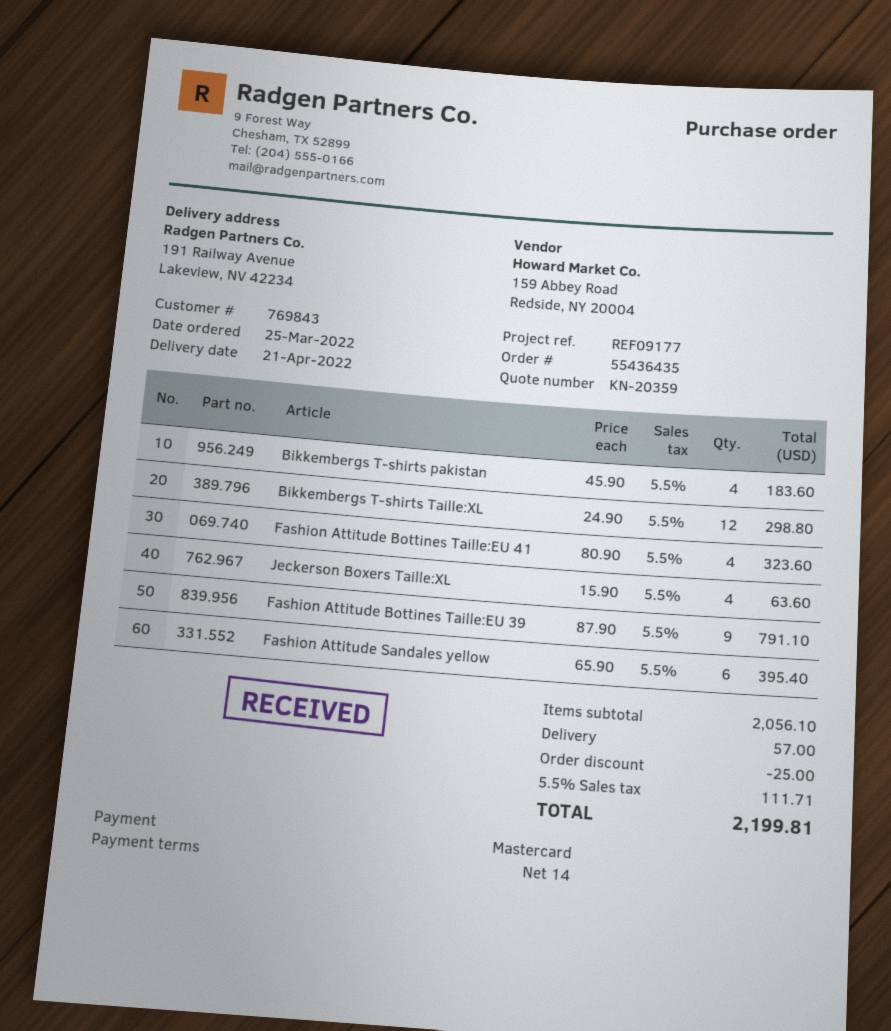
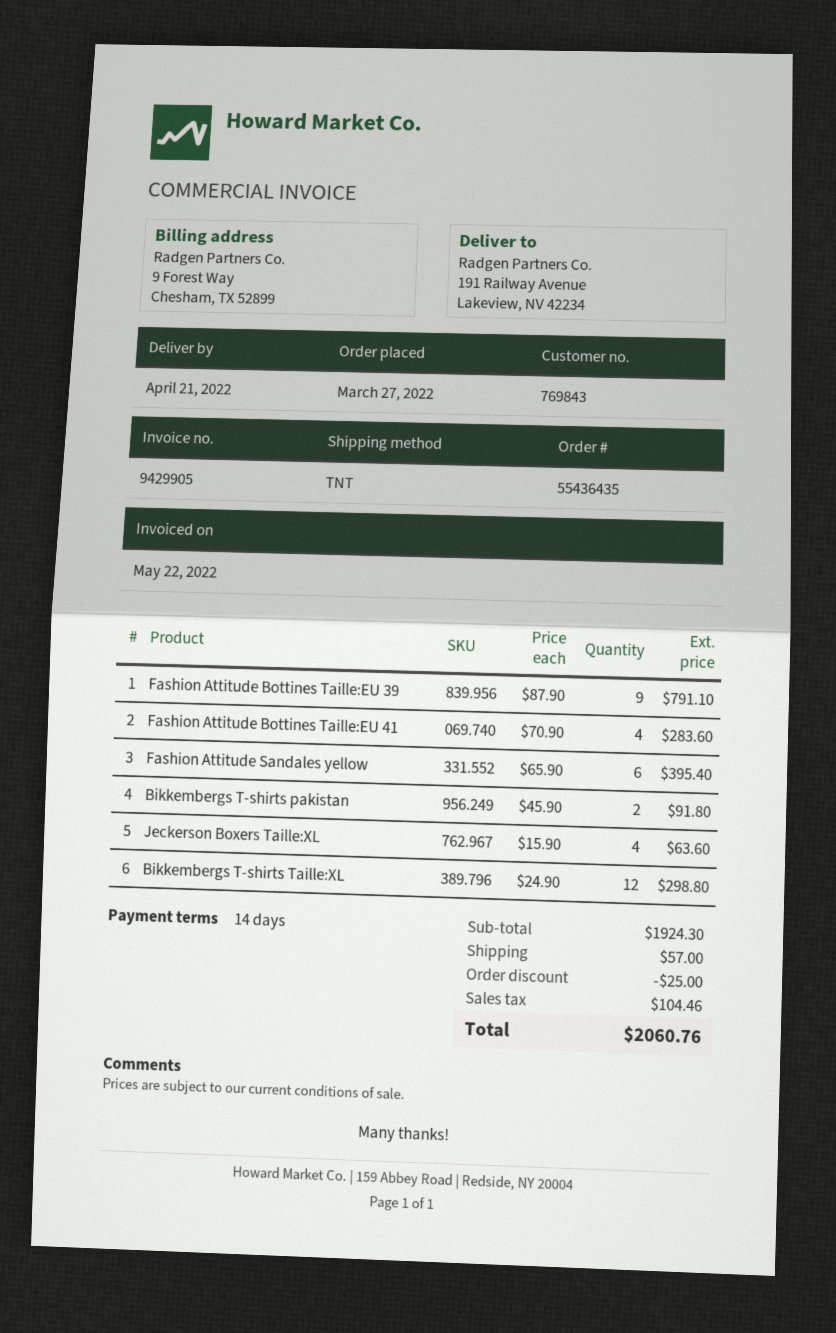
order date: 2022-03-25 -> 2022-03-27
Bikkembergs T-shirts pakistan: 4 x 45.90 = 183.60 -> 2 x 45.90 = 91.80
Fashion Attitude Bottines Taille:EU 41: 4 x 80.90 = 323.60 -> 4 x 70.90 = 283.60
subtotal: 2056.10 -> 1924.30
tax: 111.71 -> 104.46
total: 2199.81 -> 2060.76

